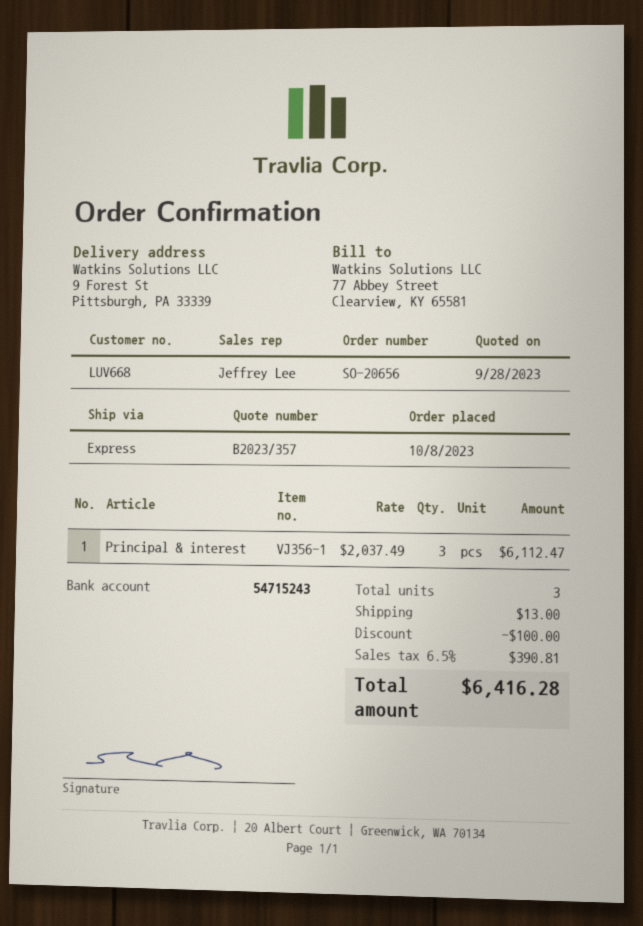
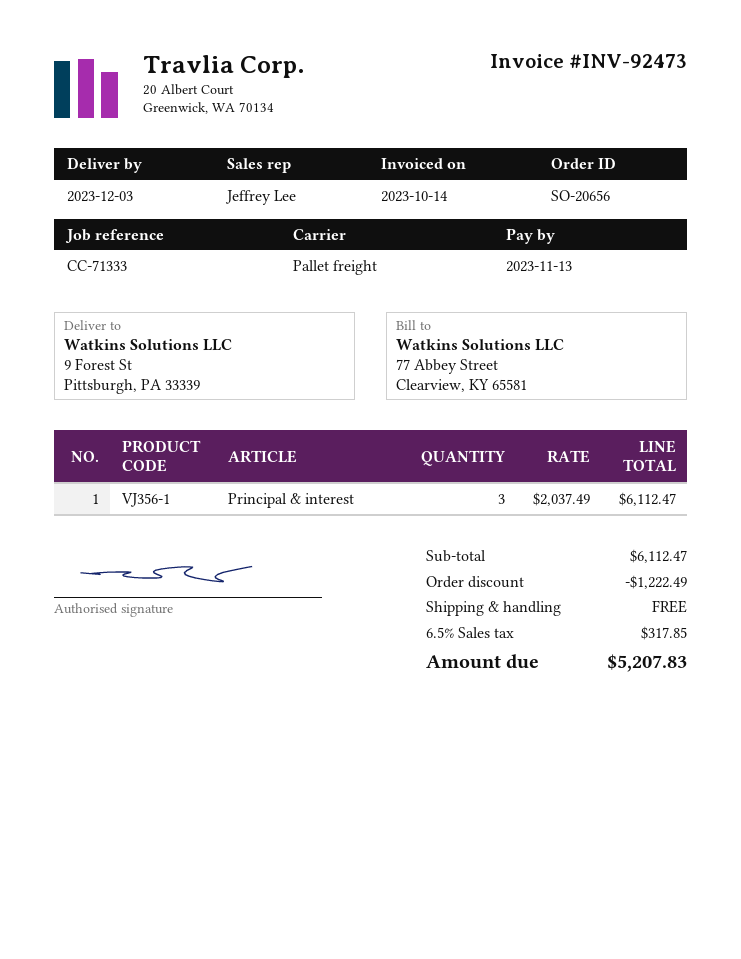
shipping method: express -> pallet freight
discount: 100.00 -> 1222.49
shipping: 13.00 -> 0.00
tax: 6.5% = 390.81 -> 6.5% = 317.85
total: 6416.28 -> 5207.83

